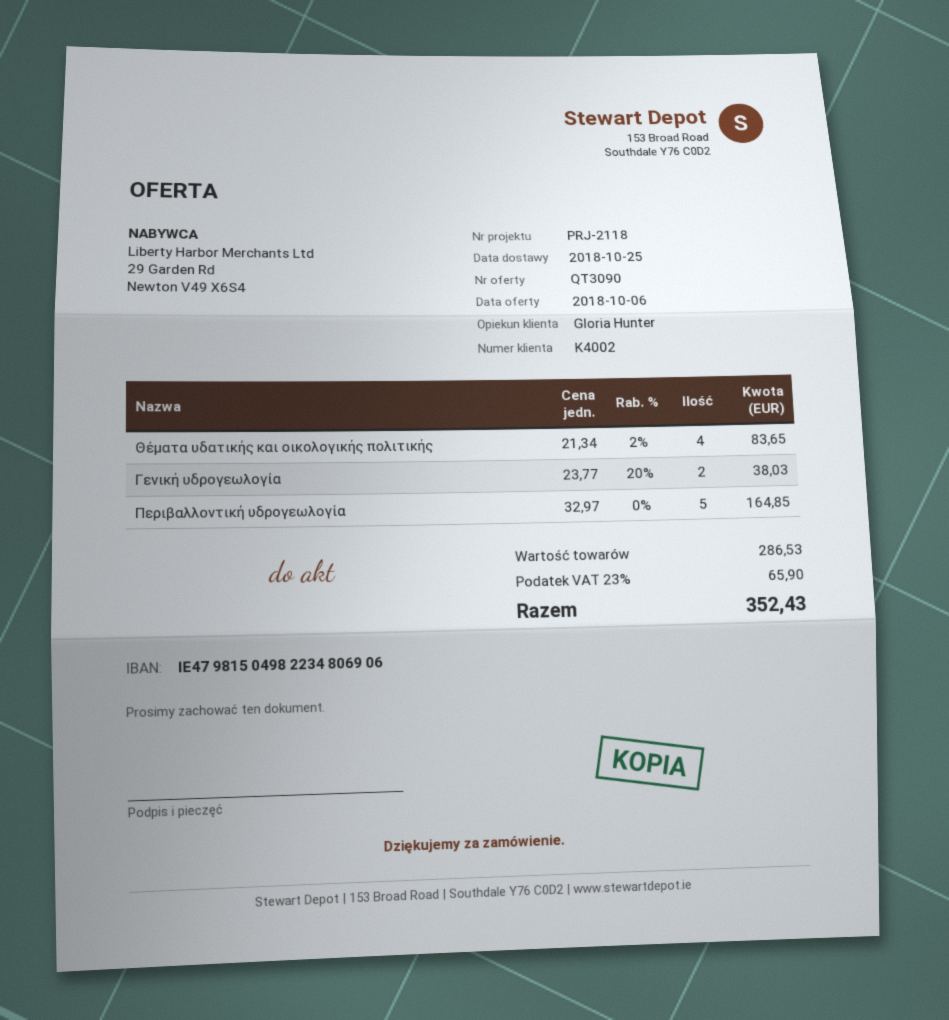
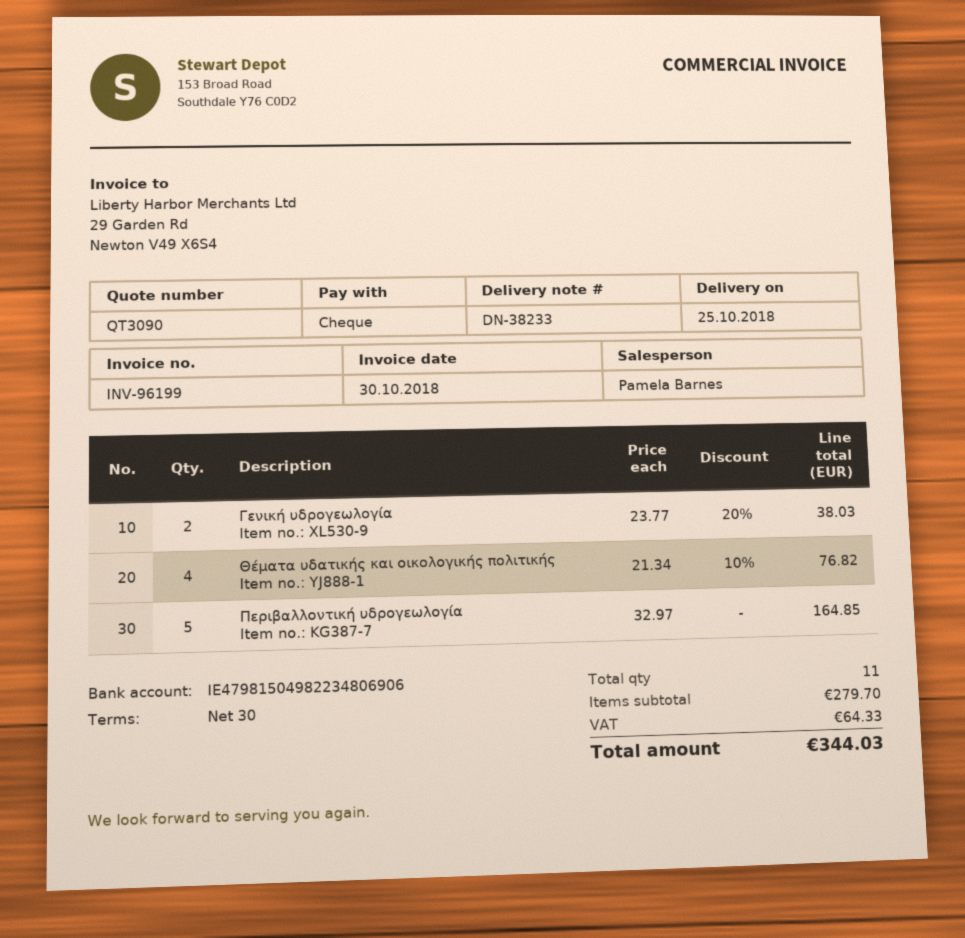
sales rep: Gloria Hunter -> Pamela Barnes
Θέματα υδατικής και οικολογικής πολιτικής: 4 x 21.34 - 2% = 83.65 -> 4 x 21.34 - 10% = 76.82
subtotal: 286.53 -> 279.70
tax: 65.90 -> 64.33
total: 352.43 -> 344.03

